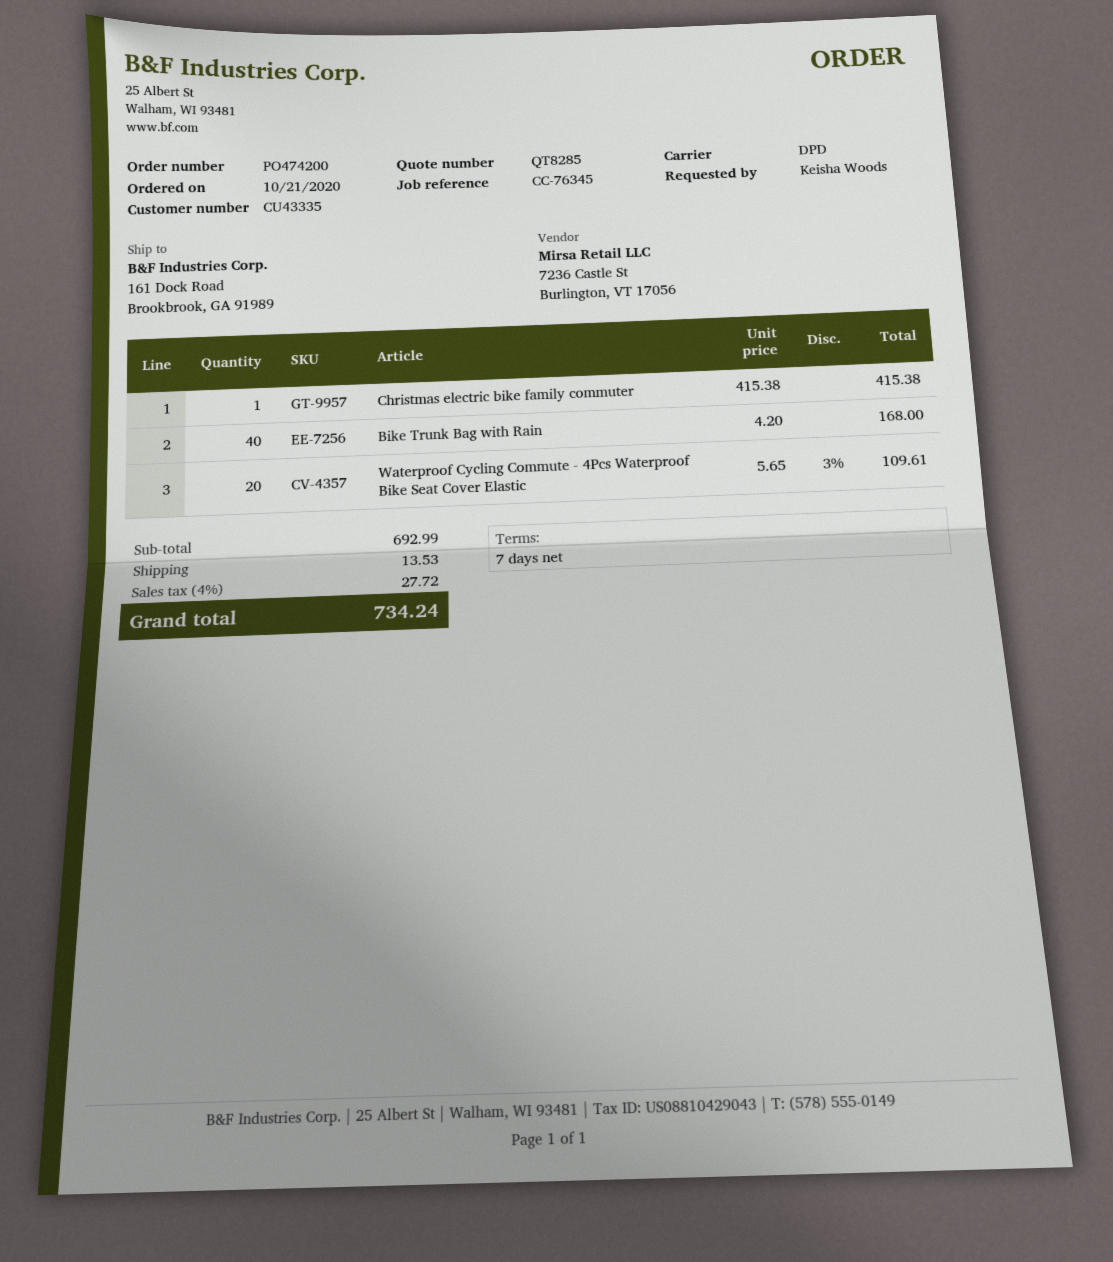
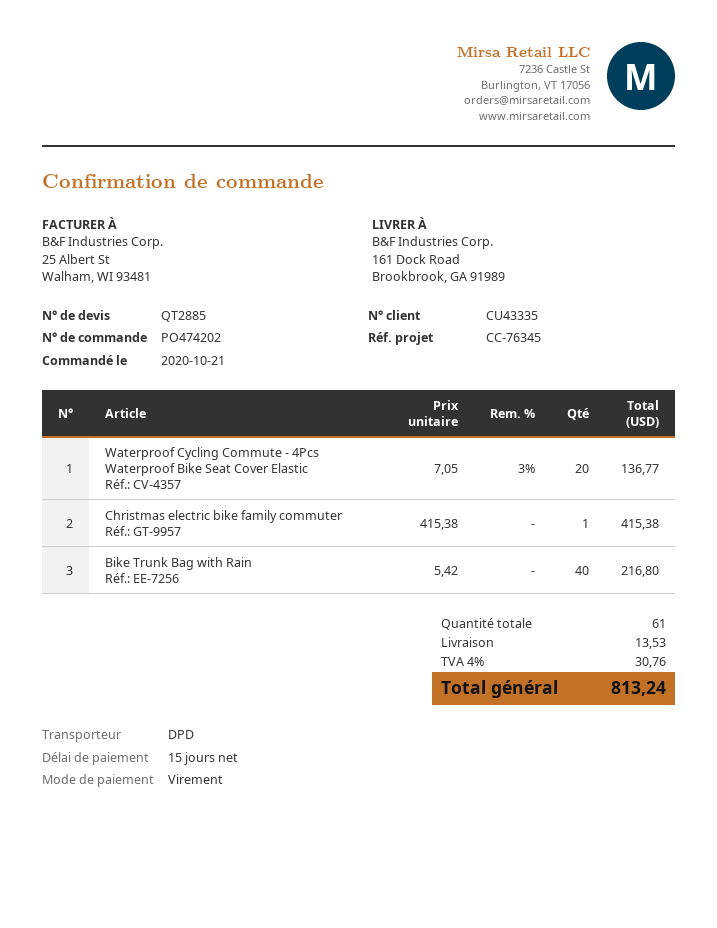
quote number: QT8285 -> QT2885
order number: PO474200 -> PO474202
payment terms: 7 days -> 15 days
Bike Trunk Bag with Rain: 40 x 4.20 = 168.00 -> 40 x 5.42 = 216.80
Waterproof Cycling Commute - 4Pcs Waterproof Bike Seat Cover Elastic: 20 x 5.65 - 3% = 109.61 -> 20 x 7.05 - 3% = 136.77
tax: 4% = 27.72 -> 4% = 30.76
total: 734.24 -> 813.24

